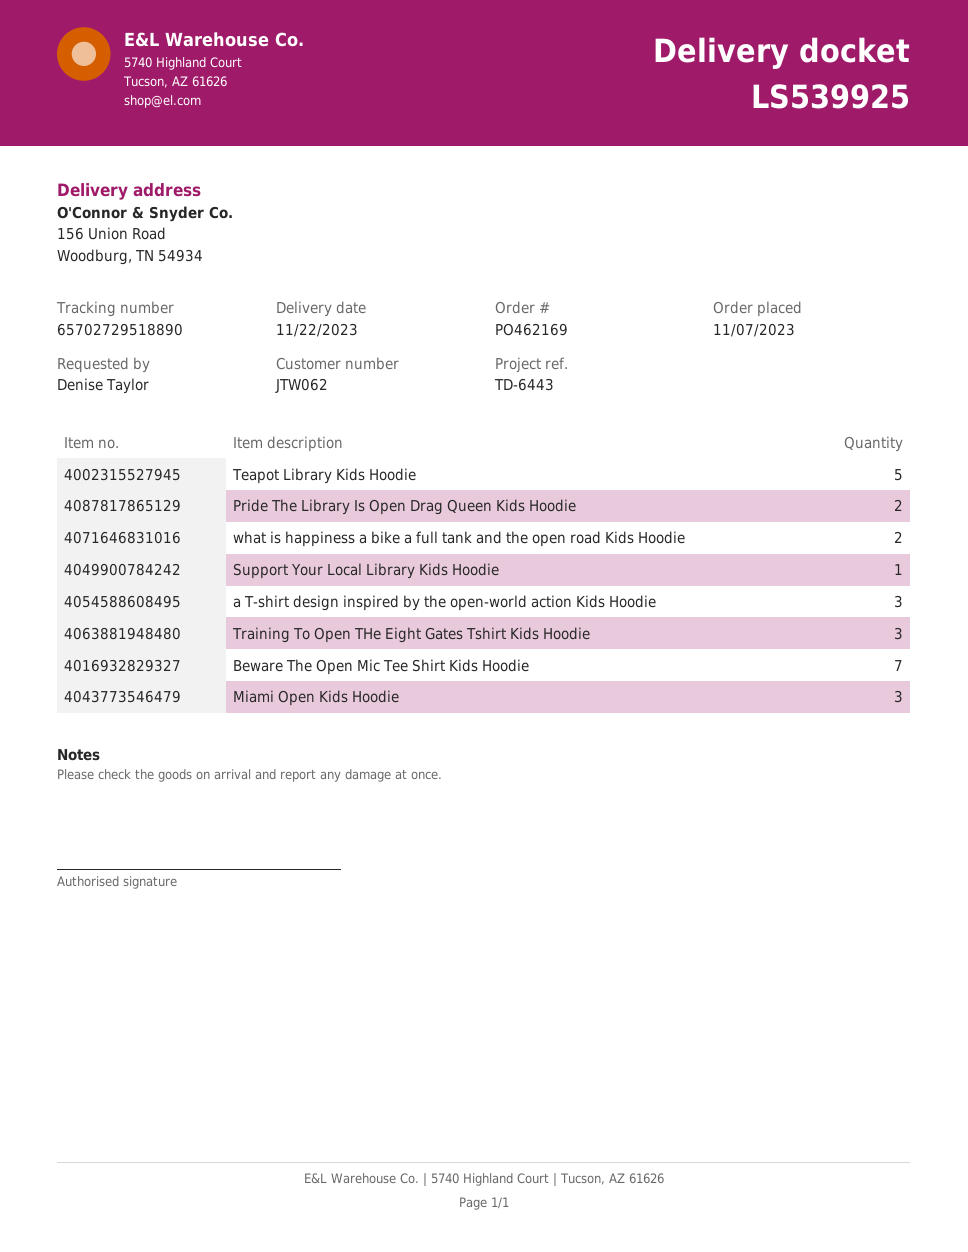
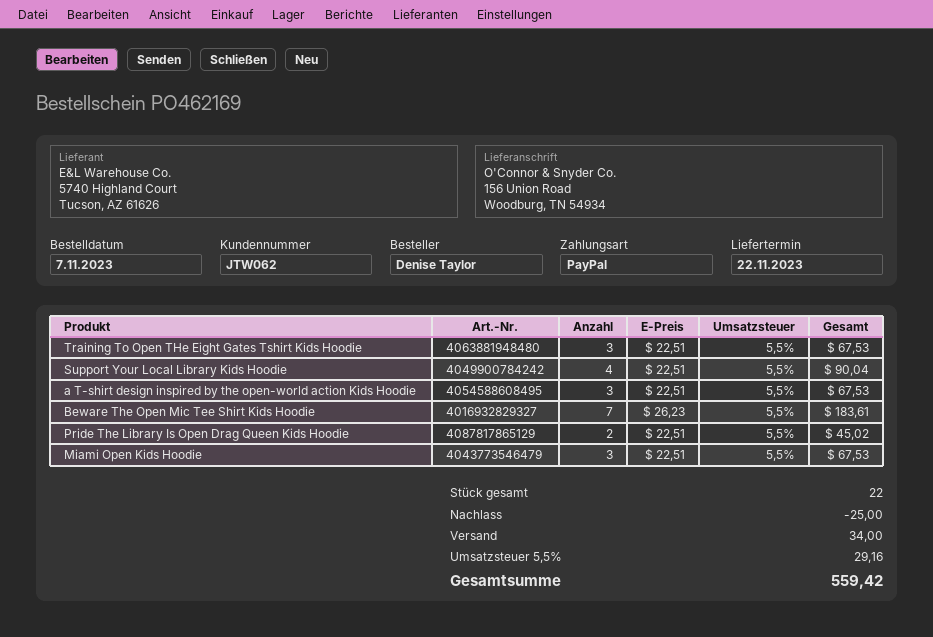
Teapot Library Kids Hoodie: 5 -> none
what is happiness a bike a full tank and the open road Kids Hoodie: 2 -> none
Support Your Local Library Kids Hoodie: 1 -> 4

